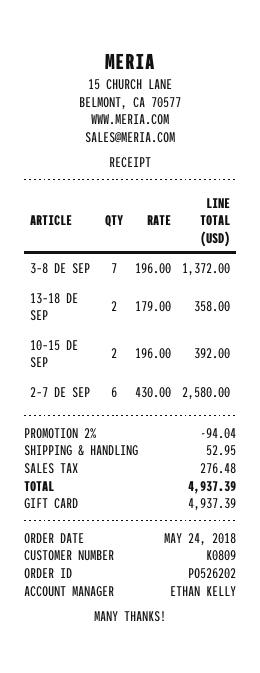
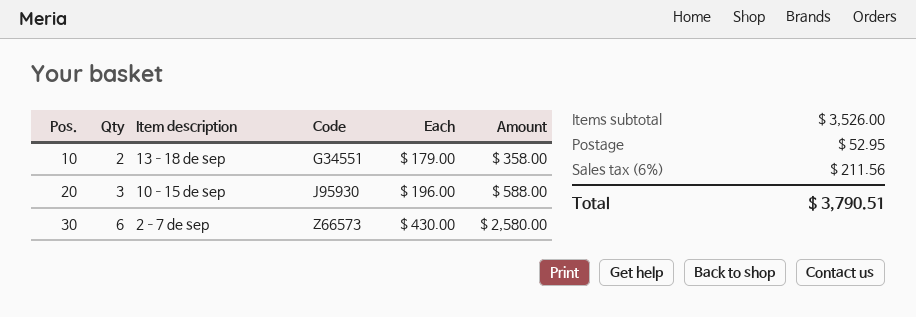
3–8 DE SEP: 7 x 196.00 = 1372.00 -> none
10–15 DE SEP: 2 x 196.00 = 392.00 -> 3 x 196.00 = 588.00
discount: 2% = 94.04 -> none
tax: 276.48 -> 211.56
total: 4937.39 -> 3790.51

